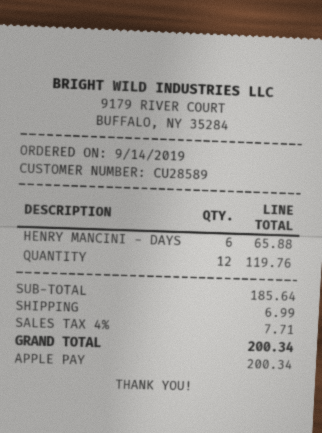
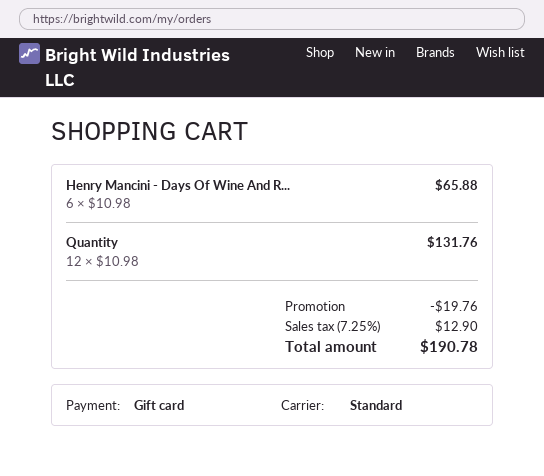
payment method: Apple Pay -> gift card
QUANTITY: 12 for 119.76 -> 12 for 131.76
discount: none -> 19.76
shipping: 6.99 -> none
tax: 4% = 7.71 -> 7.25% = 12.90
total: 200.34 -> 190.78

